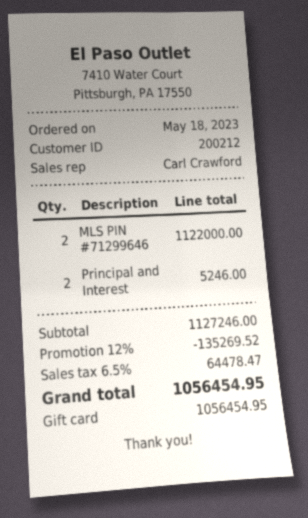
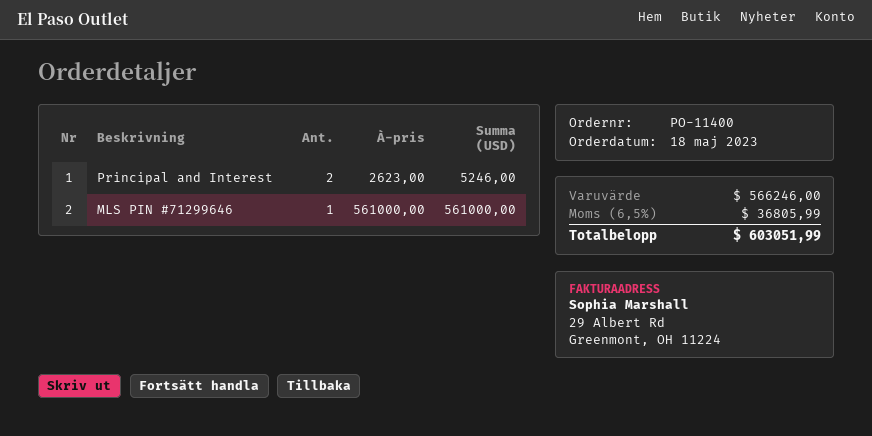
MLS PIN #71299646: 2 for 1122000.00 -> 1 for 561000.00
subtotal: 1127246.00 -> 566246.00
discount: 12% = 135269.52 -> none
tax: 6.5% = 64478.47 -> 6.5% = 36805.99
total: 1056454.95 -> 603051.99

